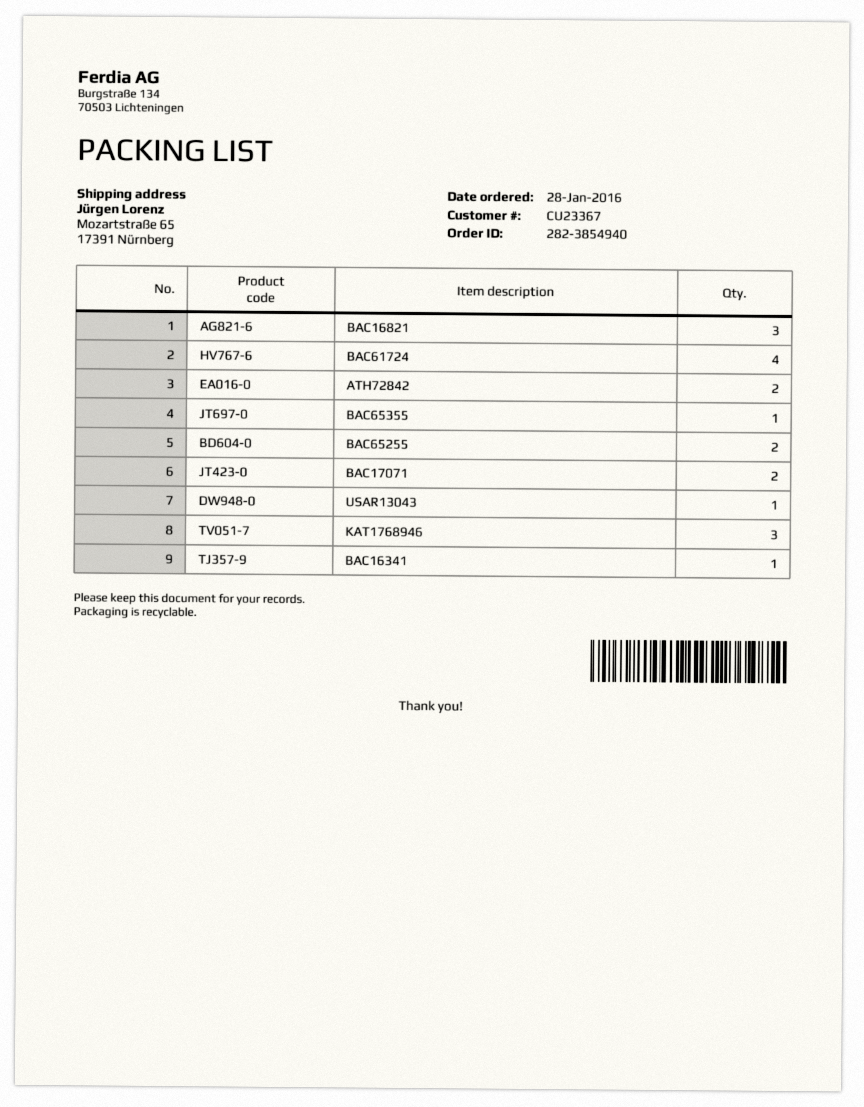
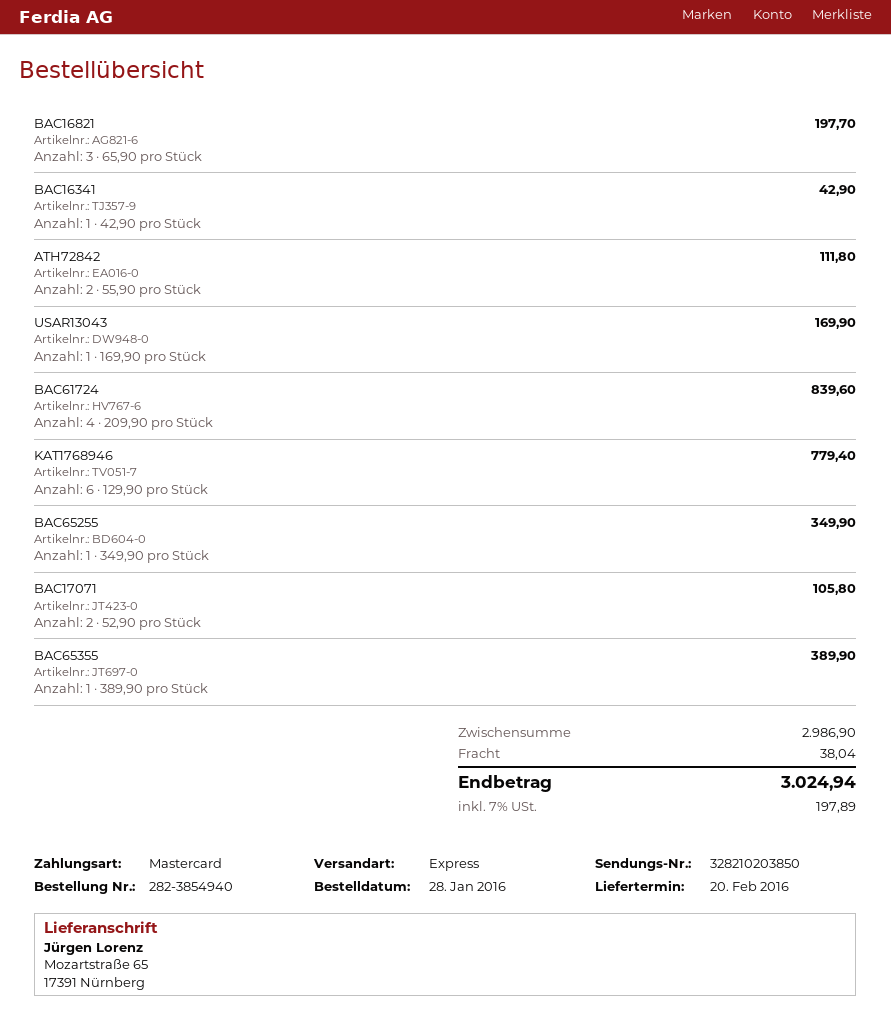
BAC65255: 2 -> 1
KAT1768946: 3 -> 6

